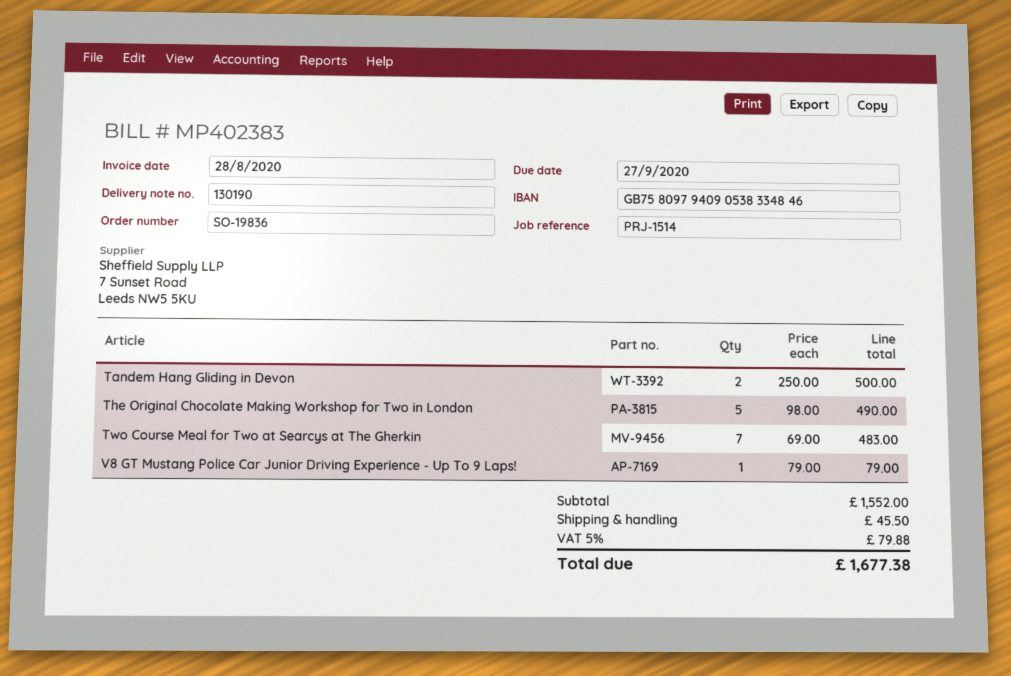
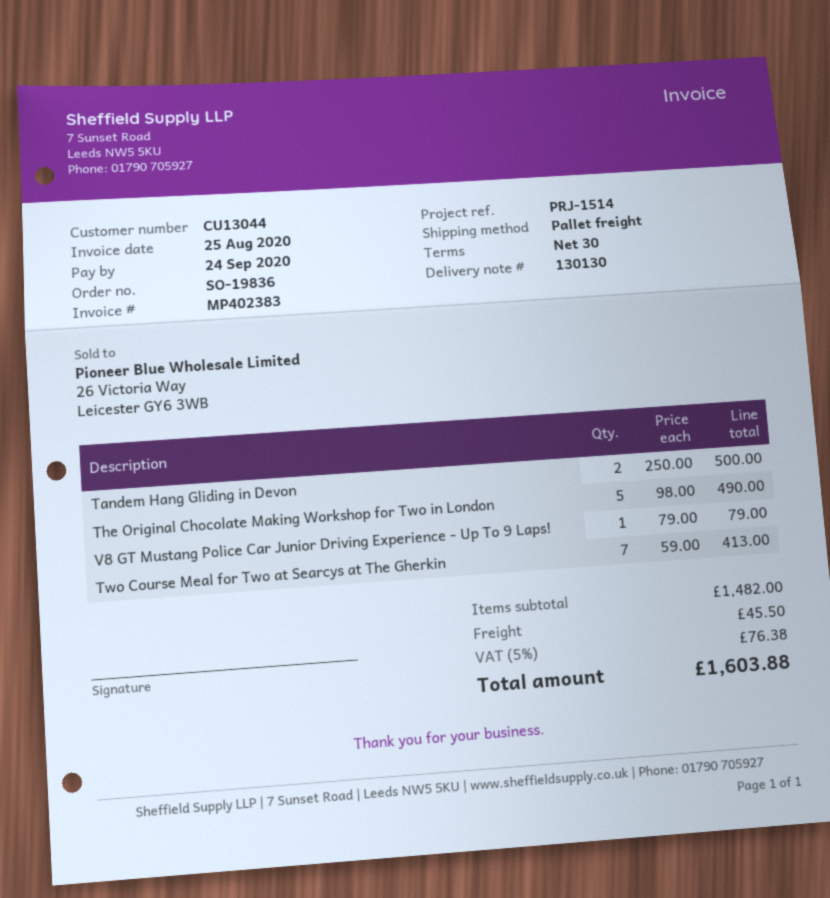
delivery note number: 130190 -> 130130
invoice date: 2020-08-28 -> 2020-08-25
due date: 2020-09-27 -> 2020-09-24
Two Course Meal for Two at Searcys at The Gherkin: 7 x 69.00 = 483.00 -> 7 x 59.00 = 413.00
subtotal: 1552.00 -> 1482.00
tax: 5% = 79.88 -> 5% = 76.38
total: 1677.38 -> 1603.88

